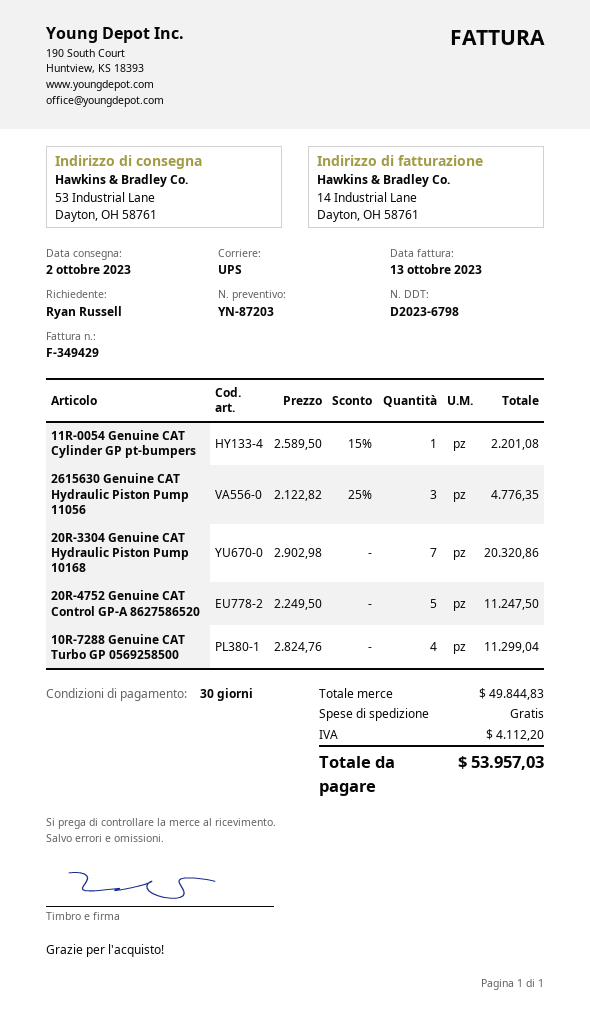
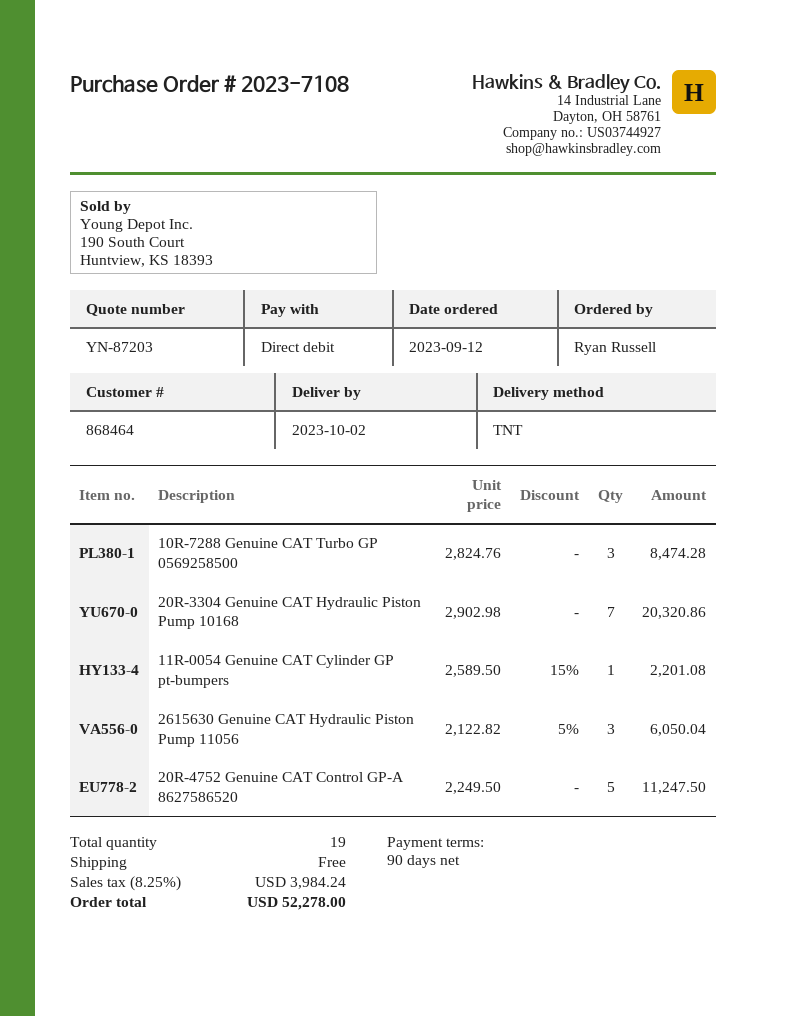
payment terms: 30 days -> 90 days
shipping method: UPS -> TNT
2615630 Genuine CAT Hydraulic Piston Pump 11056: 3 x 2122.82 - 25% = 4776.35 -> 3 x 2122.82 - 5% = 6050.04
10R-7288 Genuine CAT Turbo GP 0569258500: 4 x 2824.76 = 11299.04 -> 3 x 2824.76 = 8474.28
tax: 4112.20 -> 3984.24
total: 53957.03 -> 52278.00

